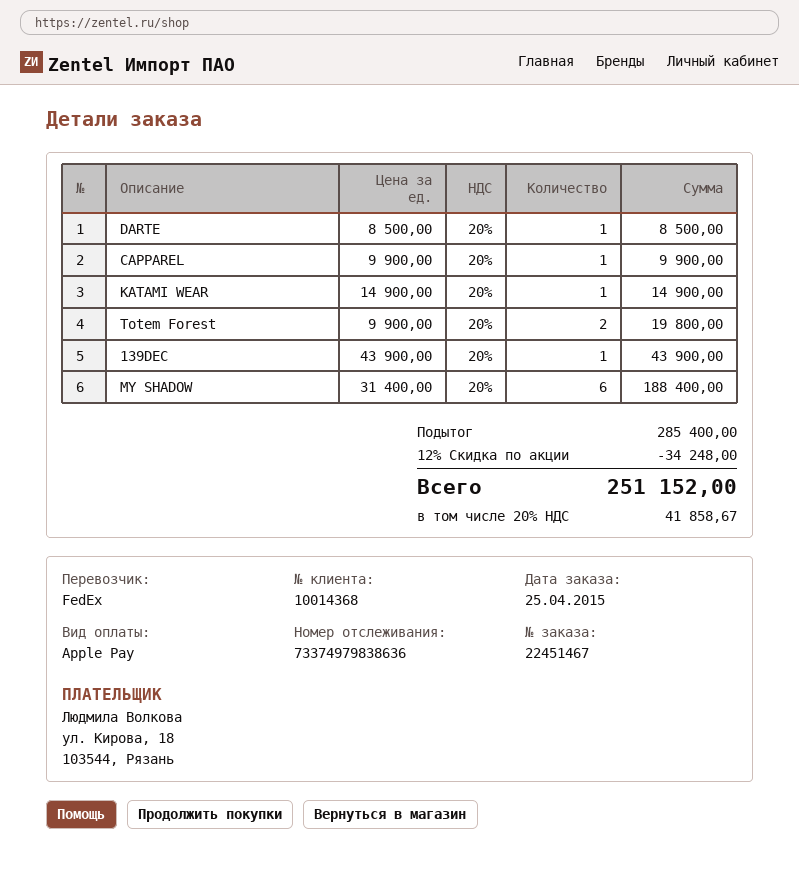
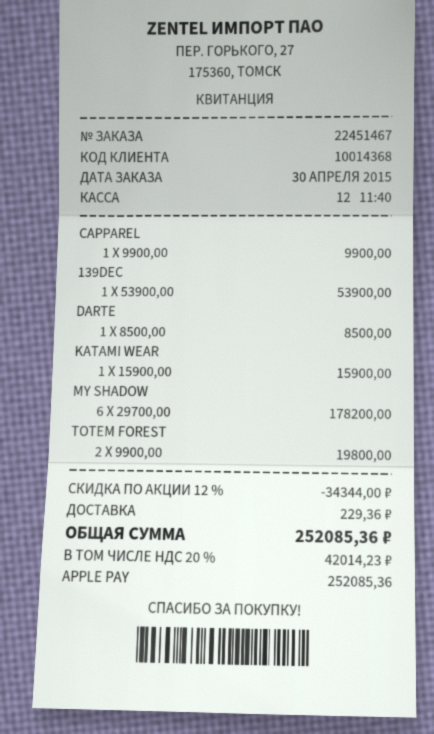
order date: 2015-04-25 -> 2015-04-30
KATAMI WEAR: 1 x 14900.00 = 14900.00 -> 1 x 15900.00 = 15900.00
139DEC: 1 x 43900.00 = 43900.00 -> 1 x 53900.00 = 53900.00
MY SHADOW: 6 x 31400.00 = 188400.00 -> 6 x 29700.00 = 178200.00
discount: 12% = 34248.00 -> 12% = 34344.00
shipping: none -> 229.36
tax: 20% = 41858.67 -> 20% = 42014.23
total: 251152.00 -> 252085.36

